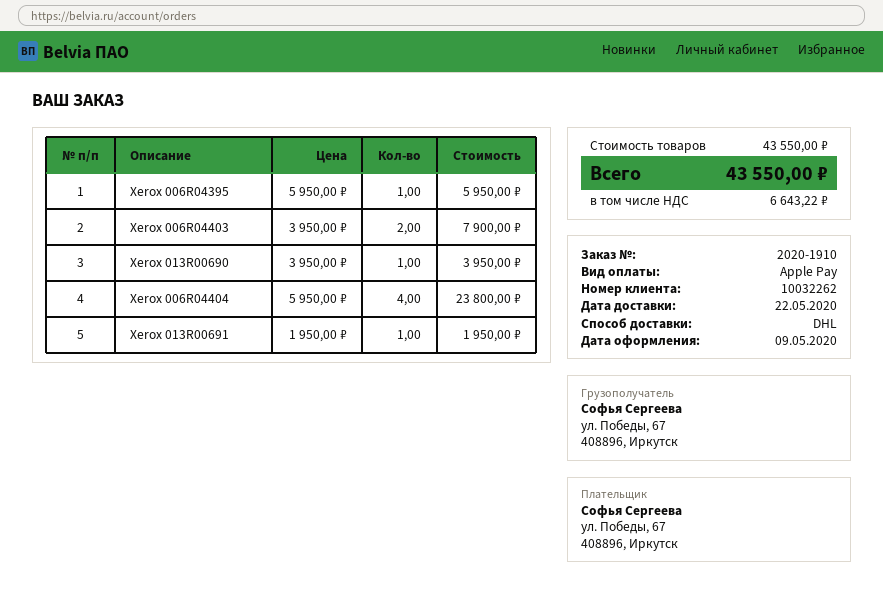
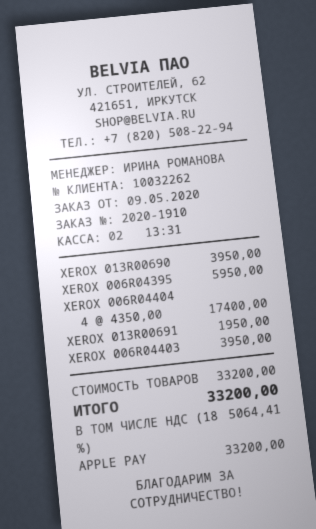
Xerox 006R04403: 2 x 3950.00 = 7900.00 -> 1 x 3950.00 = 3950.00
Xerox 006R04404: 4 x 5950.00 = 23800.00 -> 4 x 4350.00 = 17400.00
subtotal: 43550.00 -> 33200.00
tax: 6643.22 -> 5064.41
total: 43550.00 -> 33200.00

